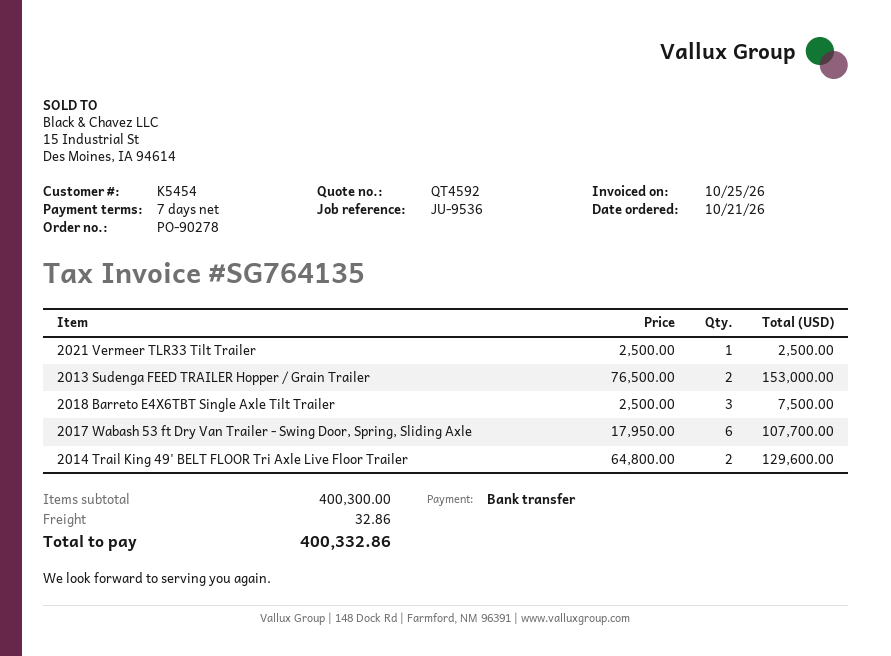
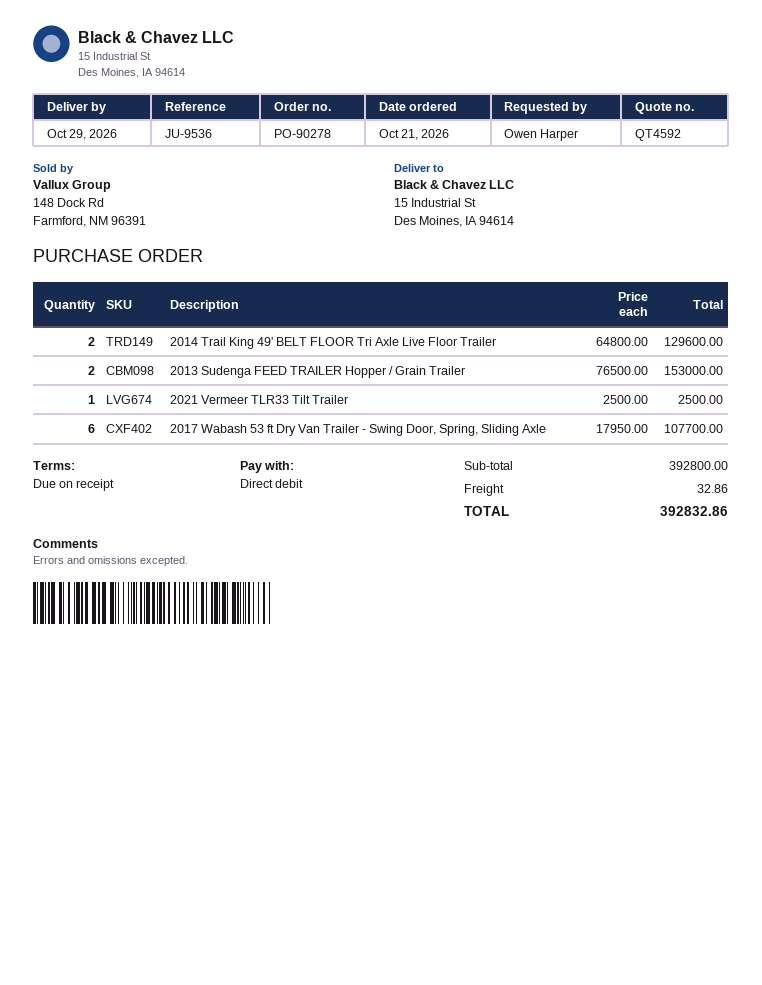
payment terms: 7 days -> on receipt
payment method: bank transfer -> direct debit
2018 Barreto E4X6TBT Single Axle Tilt Trailer: 3 x 2500.00 = 7500.00 -> none
subtotal: 400300.00 -> 392800.00
total: 400332.86 -> 392832.86

